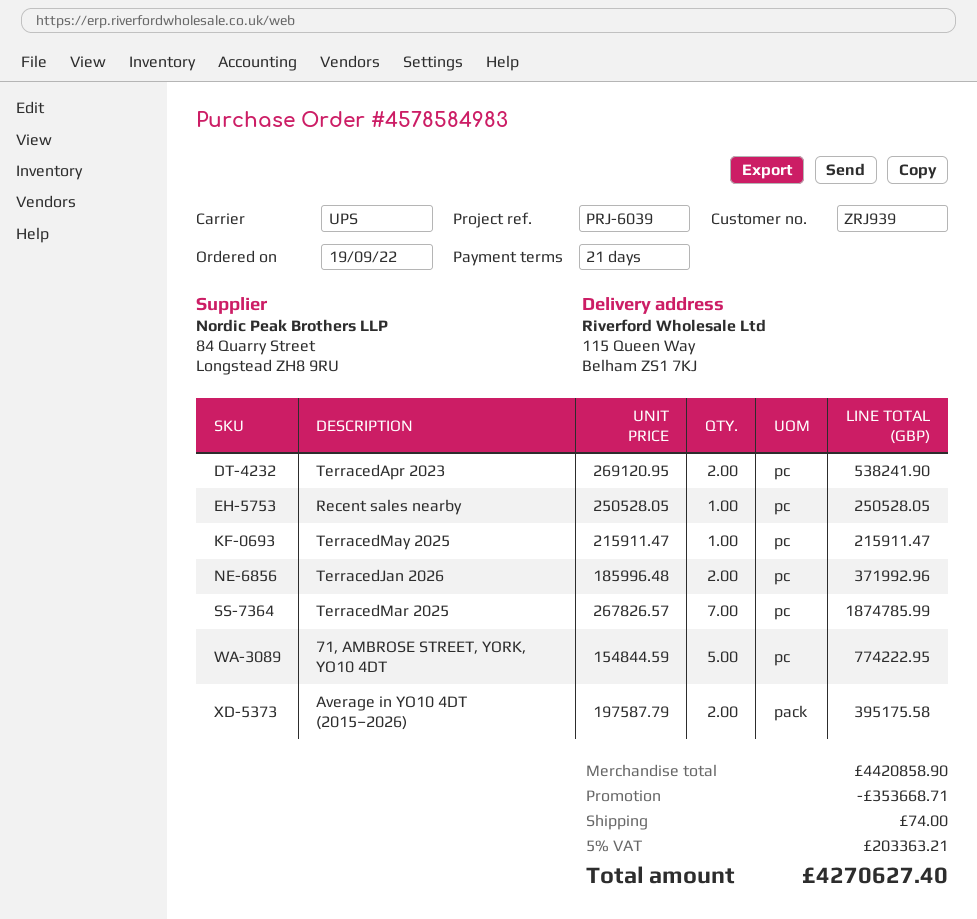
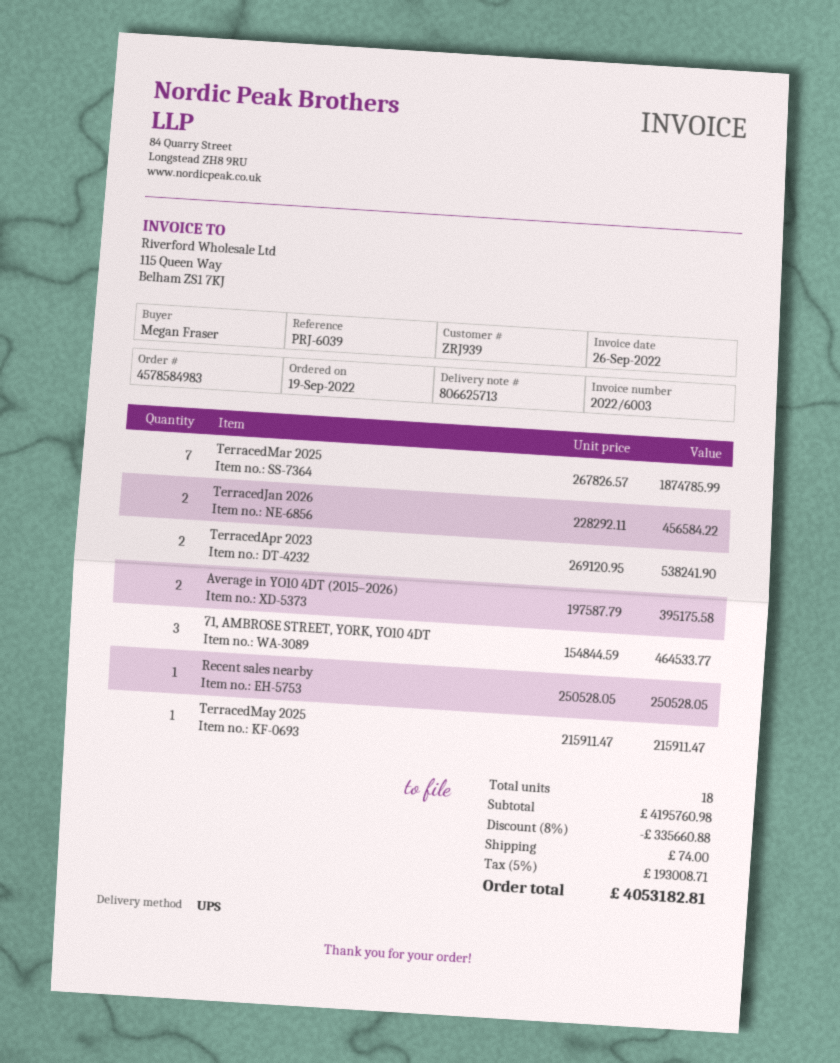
TerracedJan 2026: 2 x 185996.48 = 371992.96 -> 2 x 228292.11 = 456584.22
71, AMBROSE STREET, YORK, YO10 4DT: 5 x 154844.59 = 774222.95 -> 3 x 154844.59 = 464533.77
subtotal: 4420858.90 -> 4195760.98
discount: 353668.71 -> 335660.88
tax: 5% = 203363.21 -> 5% = 193008.71
total: 4270627.40 -> 4053182.81

